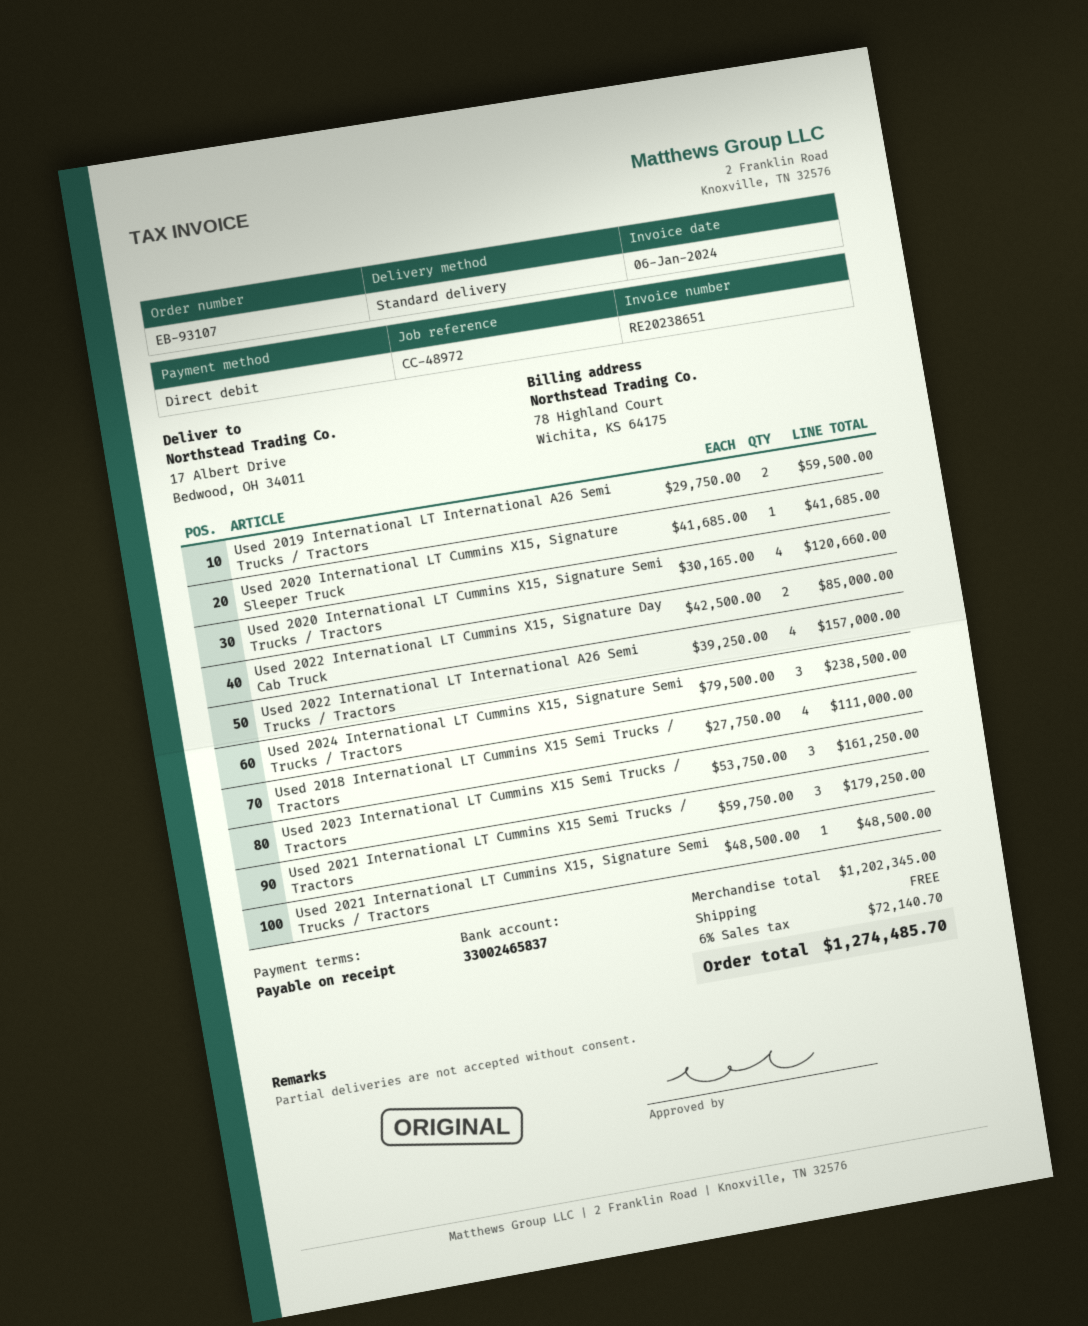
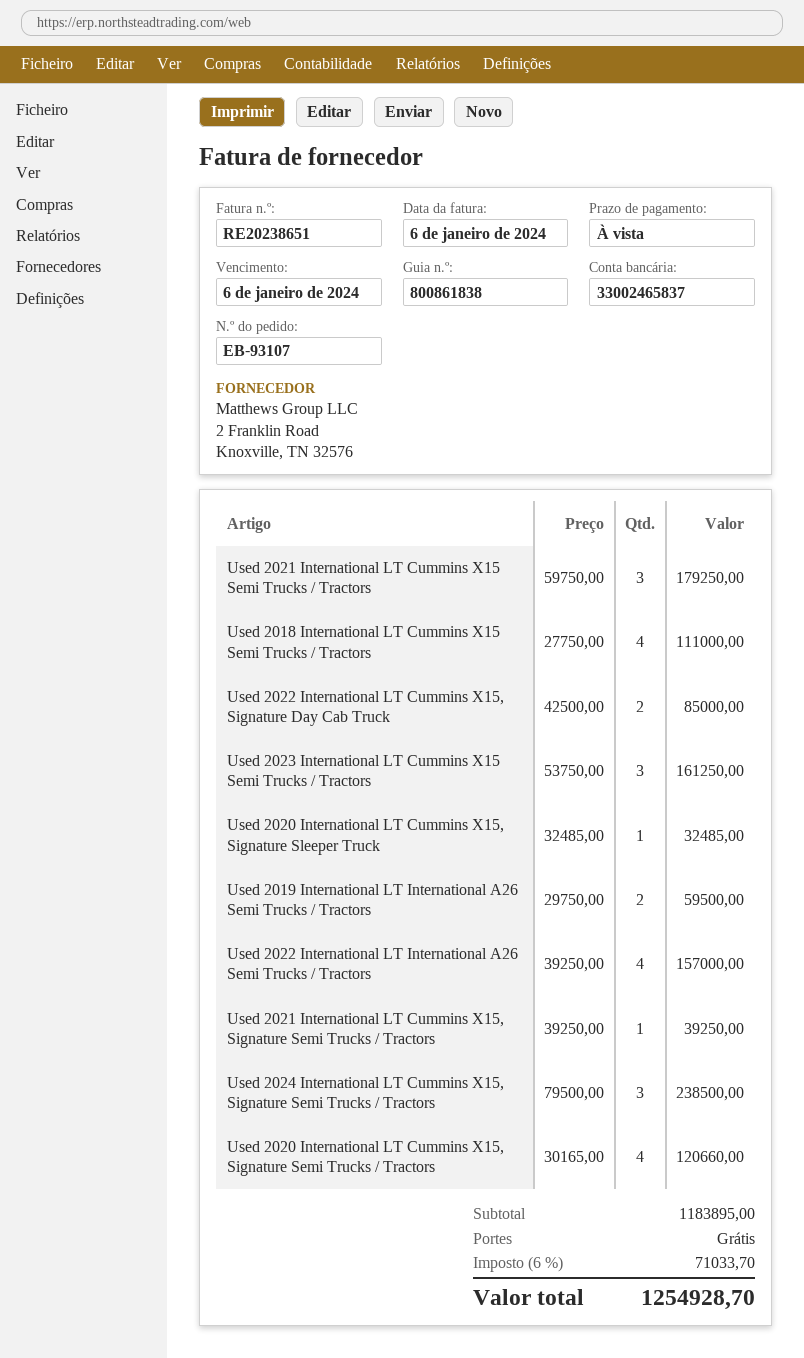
Used 2020 International LT Cummins X15, Signature Sleeper Truck: 1 x 41685.00 = 41685.00 -> 1 x 32485.00 = 32485.00
Used 2021 International LT Cummins X15, Signature Semi Trucks / Tractors: 1 x 48500.00 = 48500.00 -> 1 x 39250.00 = 39250.00
subtotal: 1202345.00 -> 1183895.00
tax: 6% = 72140.70 -> 6% = 71033.70
total: 1274485.70 -> 1254928.70

